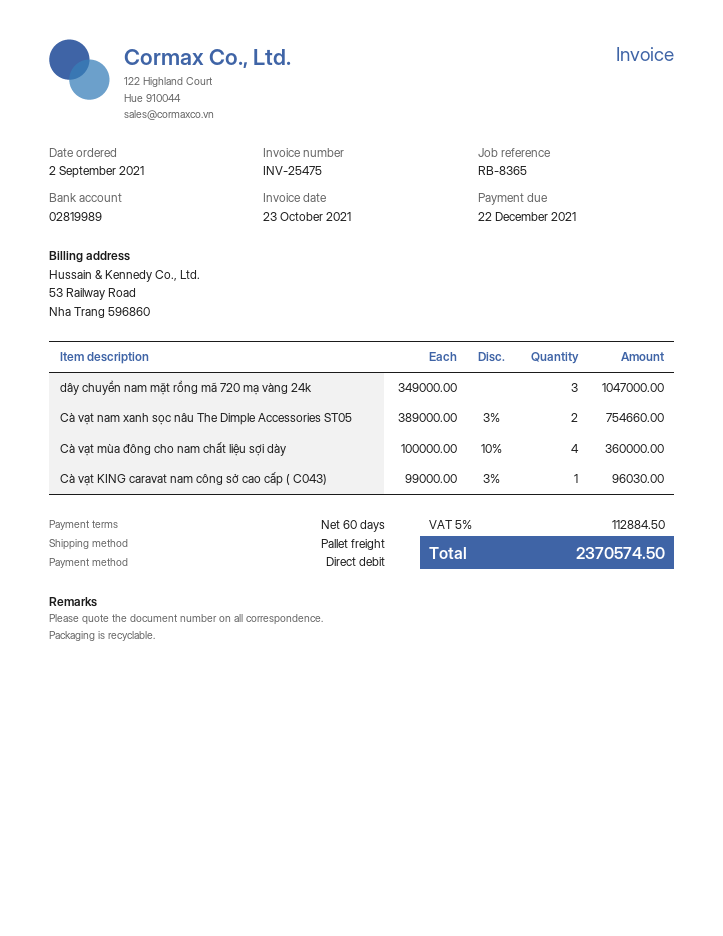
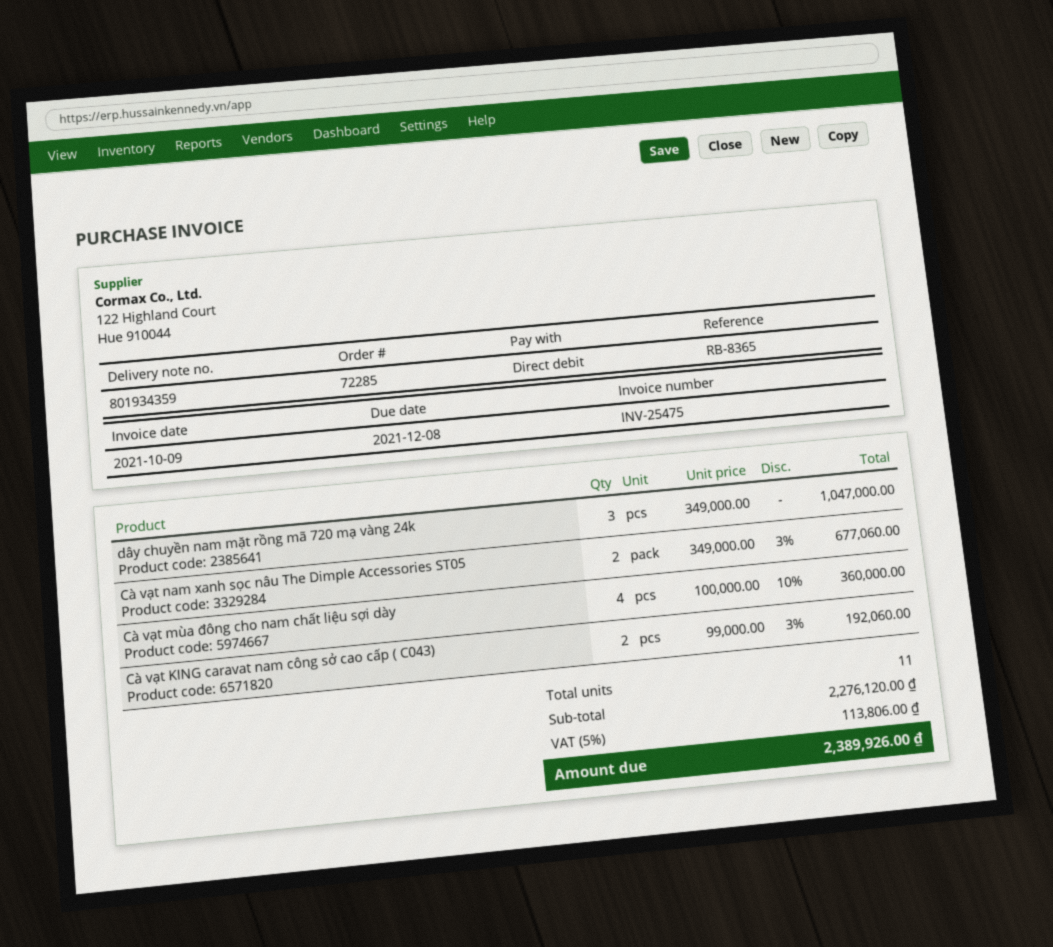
invoice date: 2021-10-23 -> 2021-10-09
due date: 2021-12-22 -> 2021-12-08
Cà vạt nam xanh sọc nâu The Dimple Accessories ST05: 2 x 389000.00 - 3% = 754660.00 -> 2 x 349000.00 - 3% = 677060.00
Cà vạt KING caravat nam công sở cao cấp ( C043): 1 x 99000.00 - 3% = 96030.00 -> 2 x 99000.00 - 3% = 192060.00
tax: 5% = 112884.50 -> 5% = 113806.00
total: 2370574.50 -> 2389926.00

